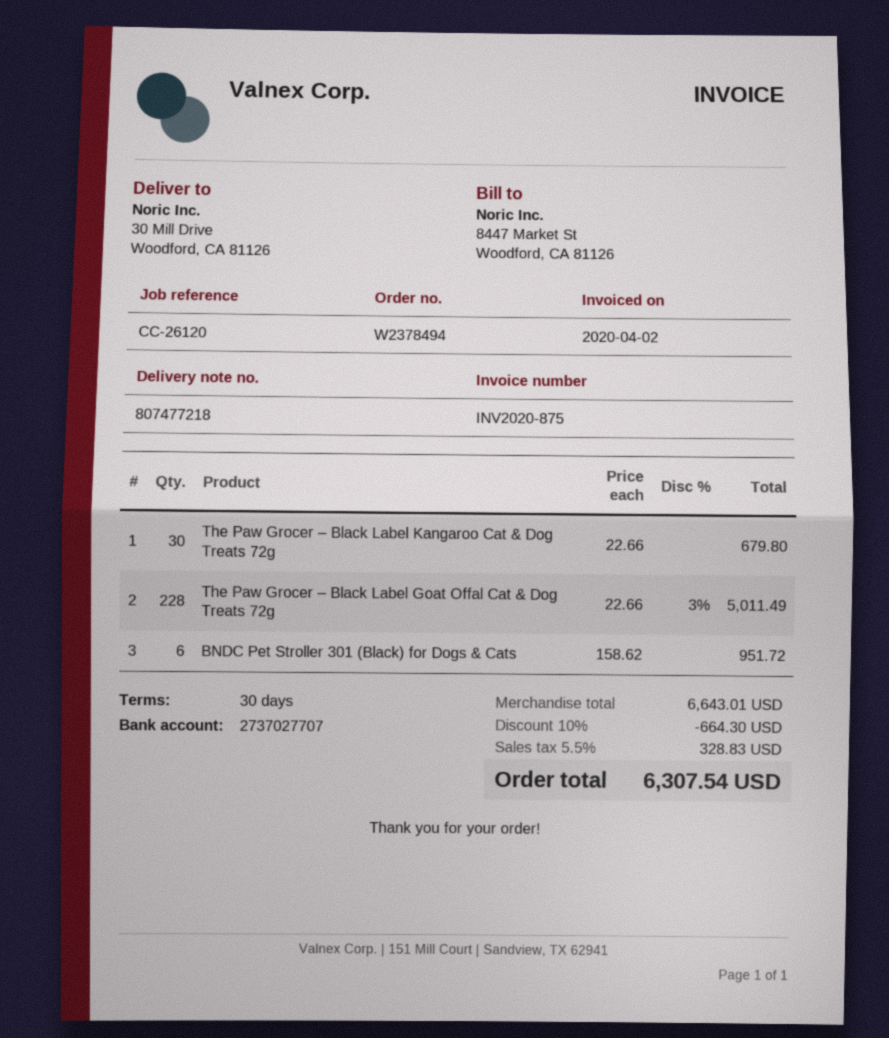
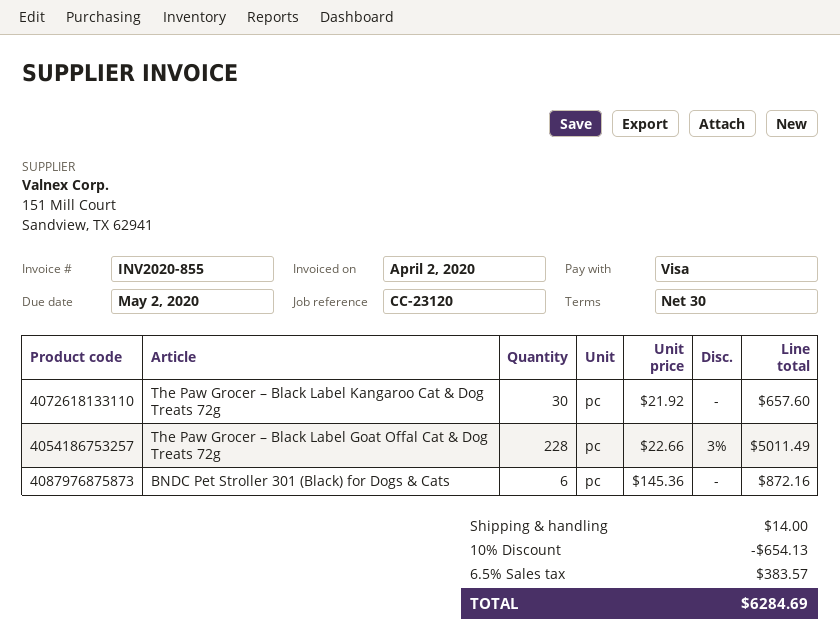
invoice number: INV2020-875 -> INV2020-855
reference: CC-26120 -> CC-23120
The Paw Grocer – Black Label Kangaroo Cat & Dog Treats 72g: 30 x 22.66 = 679.80 -> 30 x 21.92 = 657.60
BNDC Pet Stroller 301 (Black) for Dogs & Cats: 6 x 158.62 = 951.72 -> 6 x 145.36 = 872.16
discount: 10% = 664.30 -> 10% = 654.13
shipping: none -> 14.00
tax: 5.5% = 328.83 -> 6.5% = 383.57
total: 6307.54 -> 6284.69

